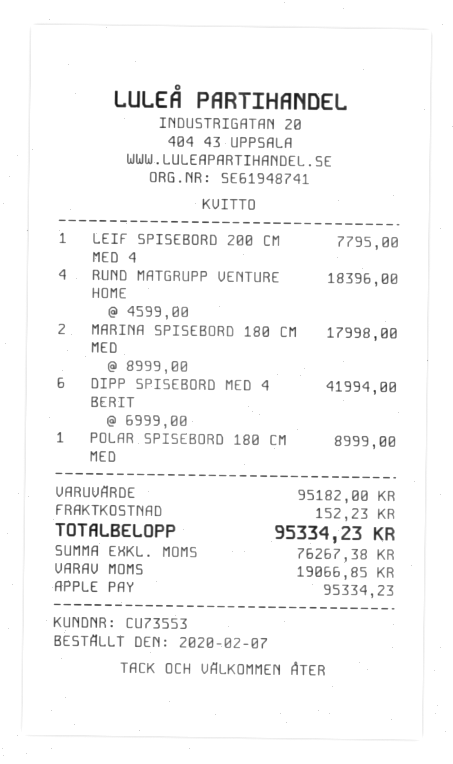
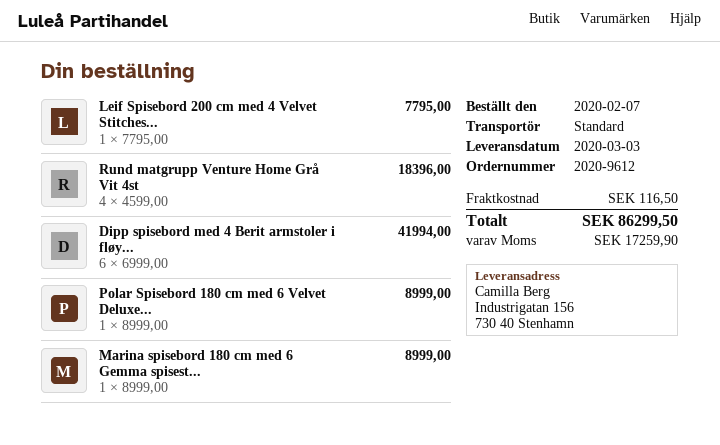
MARINA SPISEBORD 180 CM MED: 2 x 8999.00 = 17998.00 -> 1 x 8999.00 = 8999.00
shipping: 152.23 -> 116.50
tax: 19066.85 -> 17259.90
total: 95334.23 -> 86299.50

